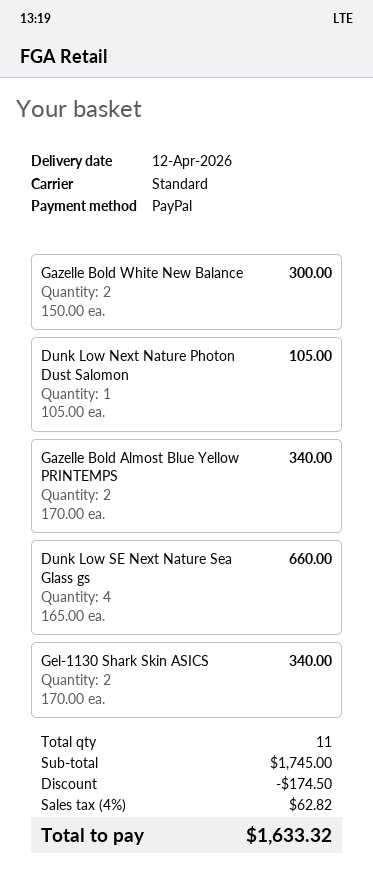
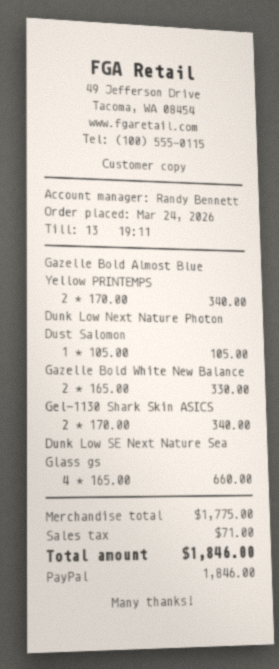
Gazelle Bold White New Balance: 2 x 150.00 = 300.00 -> 2 x 165.00 = 330.00
subtotal: 1745.00 -> 1775.00
discount: 174.50 -> none
tax: 62.82 -> 71.00
total: 1633.32 -> 1846.00

